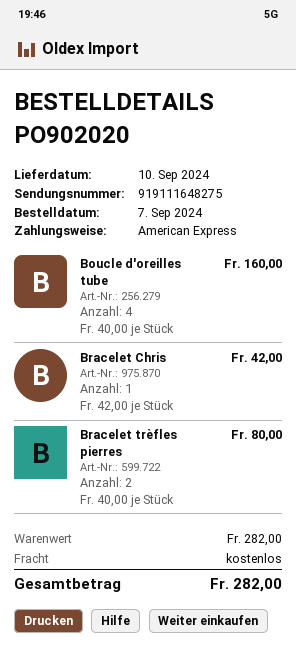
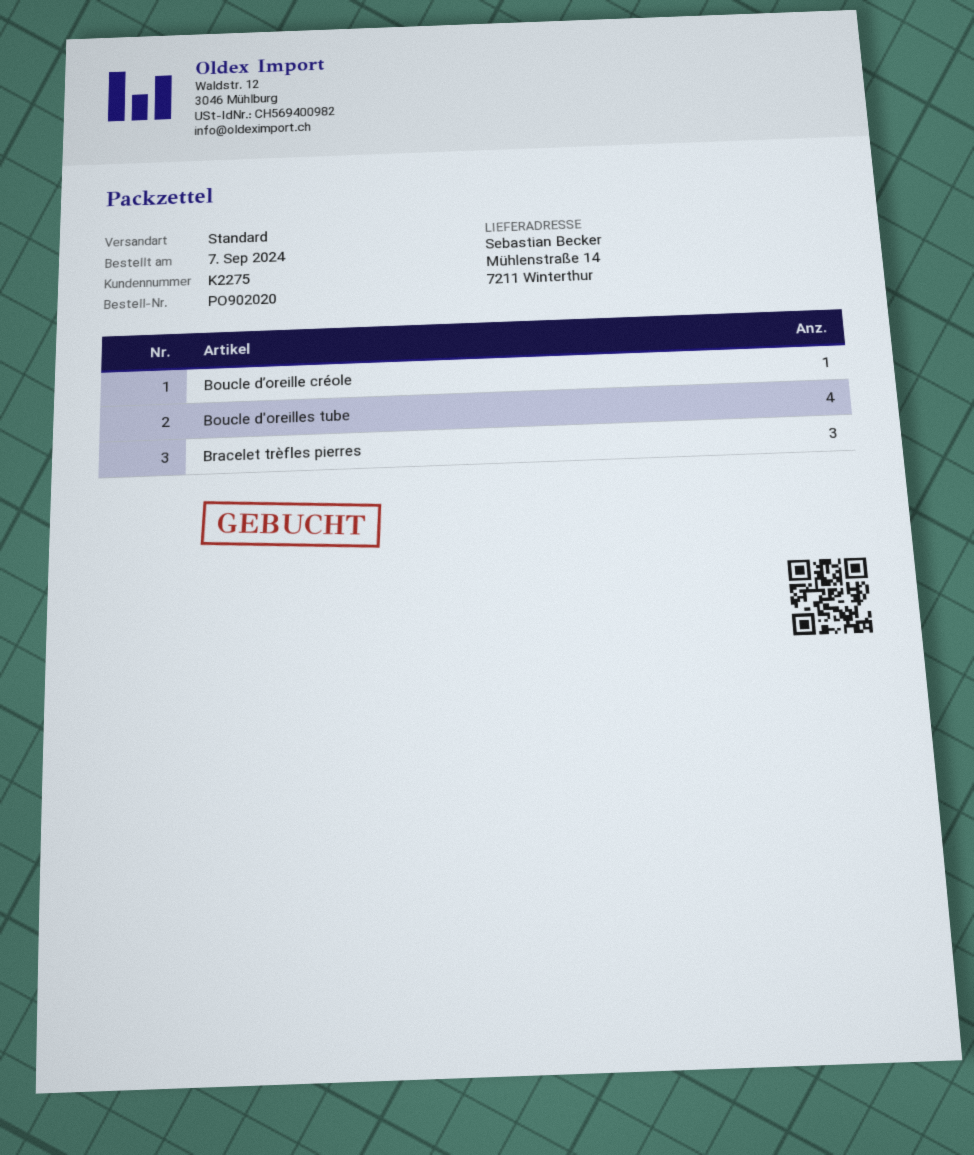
Bracelet Chris: 1 -> none
Bracelet trèfles pierres: 2 -> 3
Boucle d’oreille créole: none -> 1

